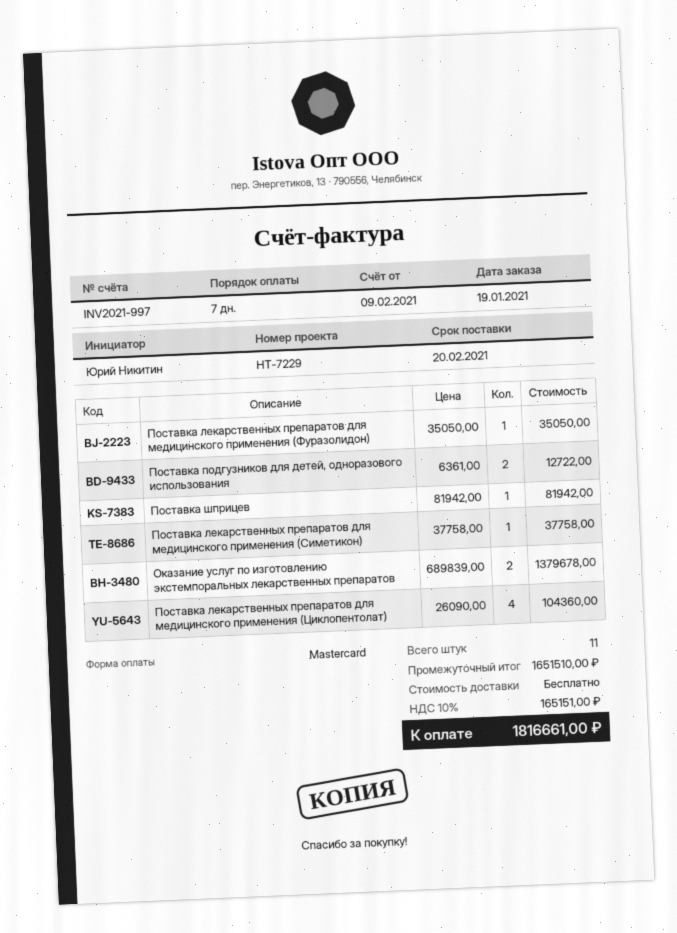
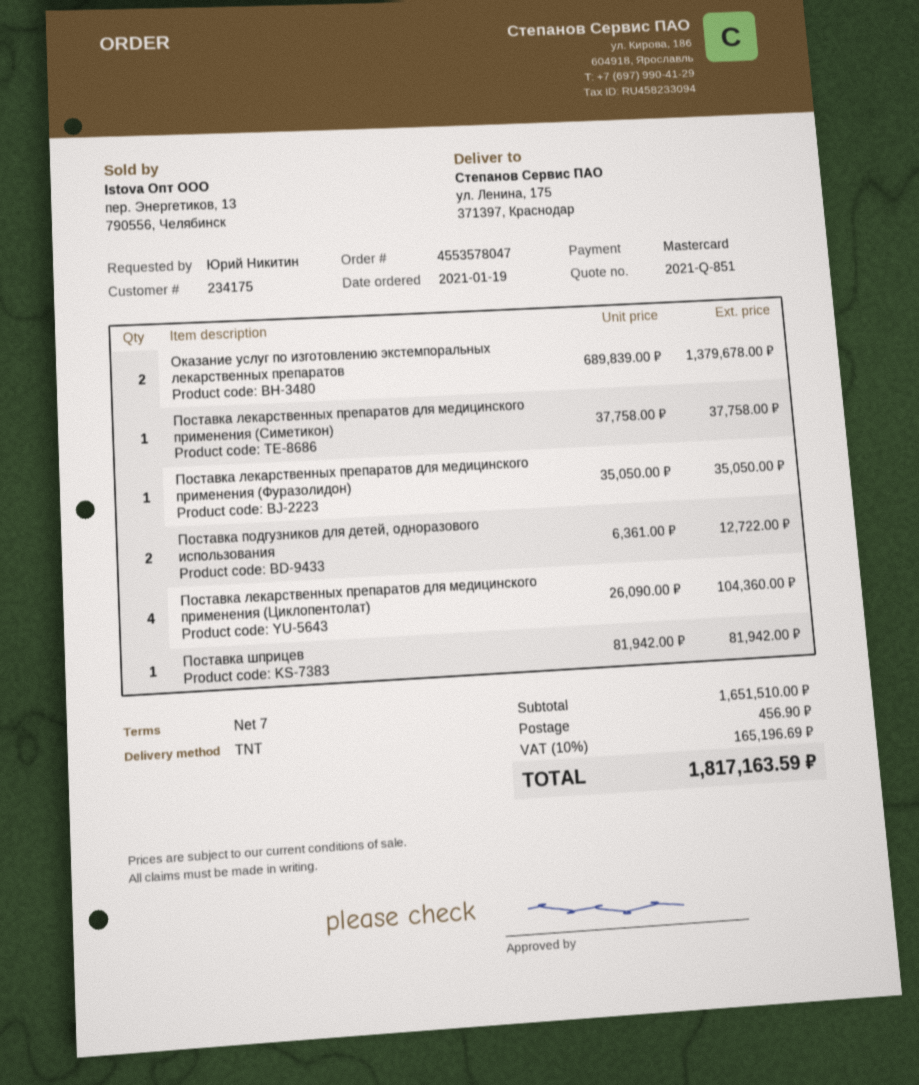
shipping: 0.00 -> 456.90
tax: 10% = 165151.00 -> 10% = 165196.69
total: 1816661.00 -> 1817163.59

